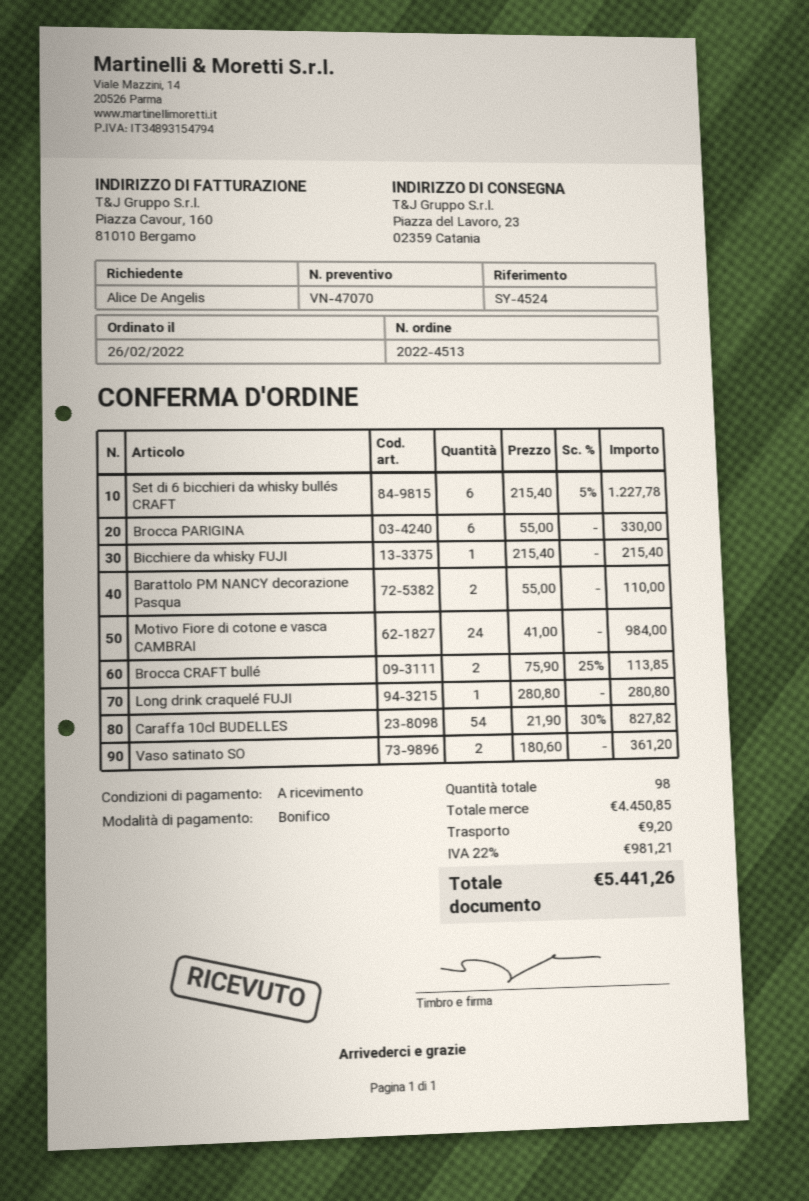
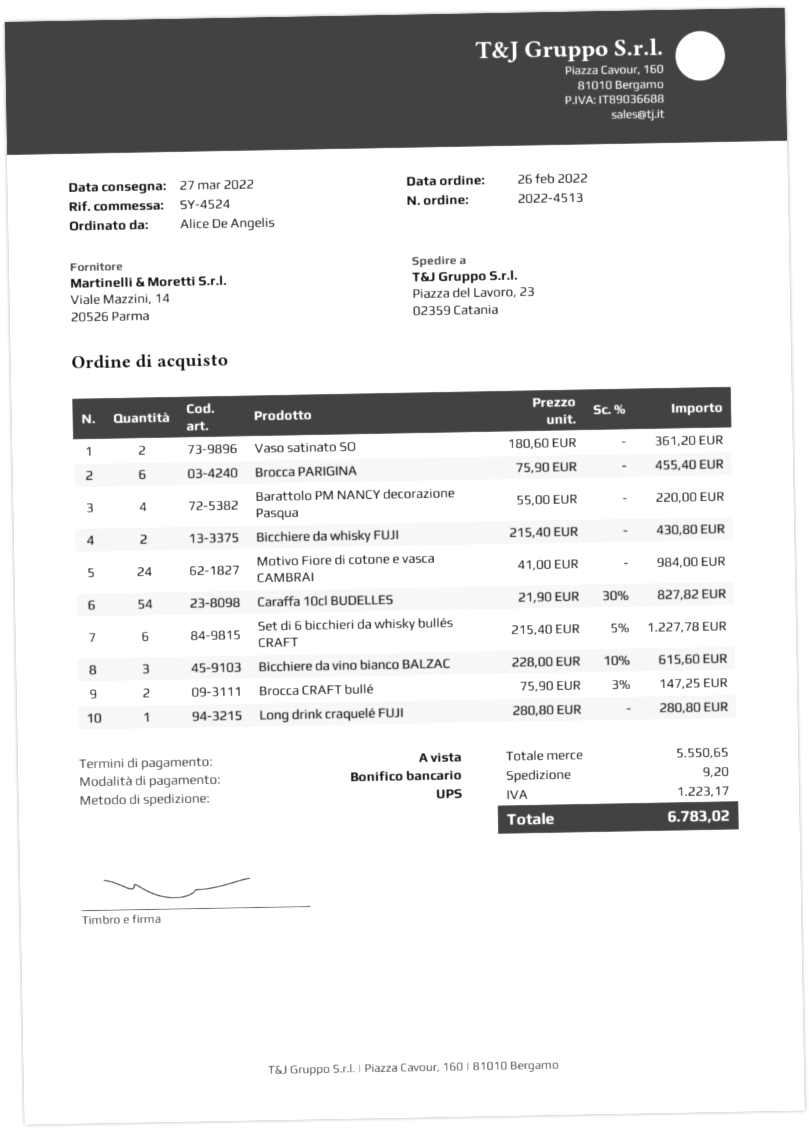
Brocca PARIGINA: 6 x 55.00 = 330.00 -> 6 x 75.90 = 455.40
Bicchiere da whisky FUJI: 1 x 215.40 = 215.40 -> 2 x 215.40 = 430.80
Barattolo PM NANCY decorazione Pasqua: 2 x 55.00 = 110.00 -> 4 x 55.00 = 220.00
Brocca CRAFT bullé: 2 x 75.90 - 25% = 113.85 -> 2 x 75.90 - 3% = 147.25
Bicchiere da vino bianco BALZAC: none -> 3 x 228.00 - 10% = 615.60
subtotal: 4450.85 -> 5550.65
tax: 981.21 -> 1223.17
total: 5441.26 -> 6783.02

